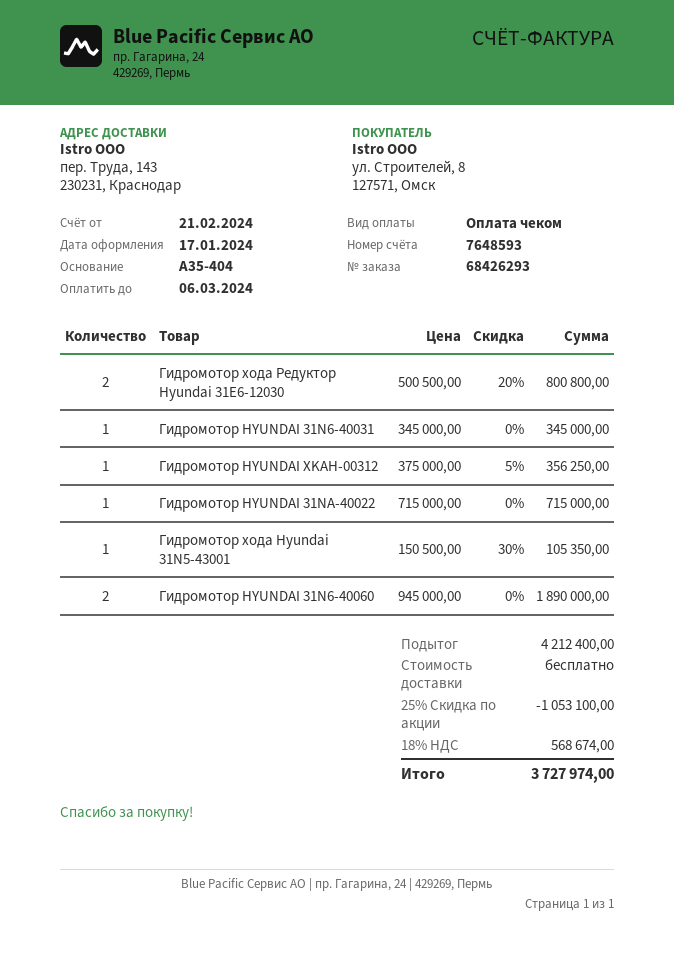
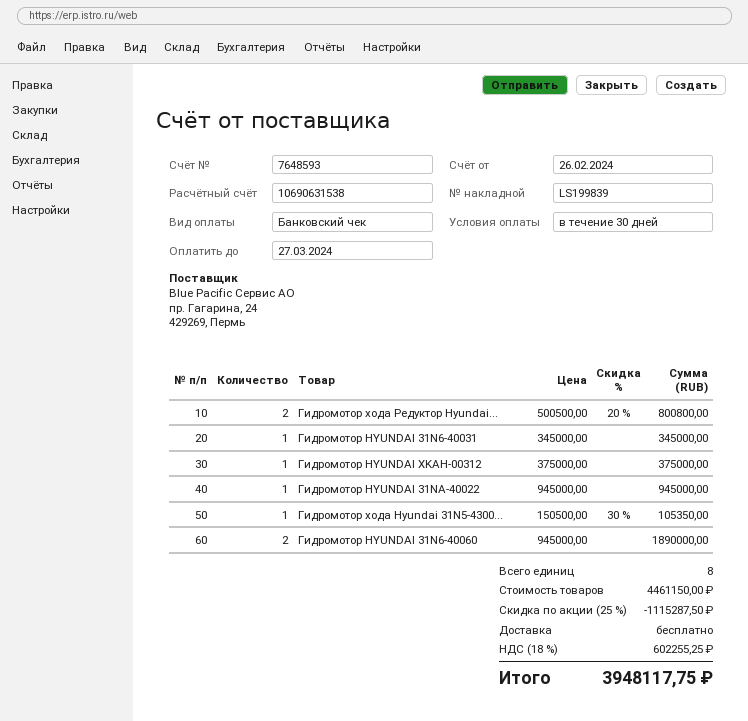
invoice date: 2024-02-21 -> 2024-02-26
due date: 2024-03-06 -> 2024-03-27
Гидромотор HYUNDAI XKAH-00312: 1 x 375000.00 - 5% = 356250.00 -> 1 x 375000.00 = 375000.00
Гидромотор HYUNDAI 31NA-40022: 1 x 715000.00 = 715000.00 -> 1 x 945000.00 = 945000.00
subtotal: 4212400.00 -> 4461150.00
discount: 25% = 1053100.00 -> 25% = 1115287.50
tax: 18% = 568674.00 -> 18% = 602255.25
total: 3727974.00 -> 3948117.75

